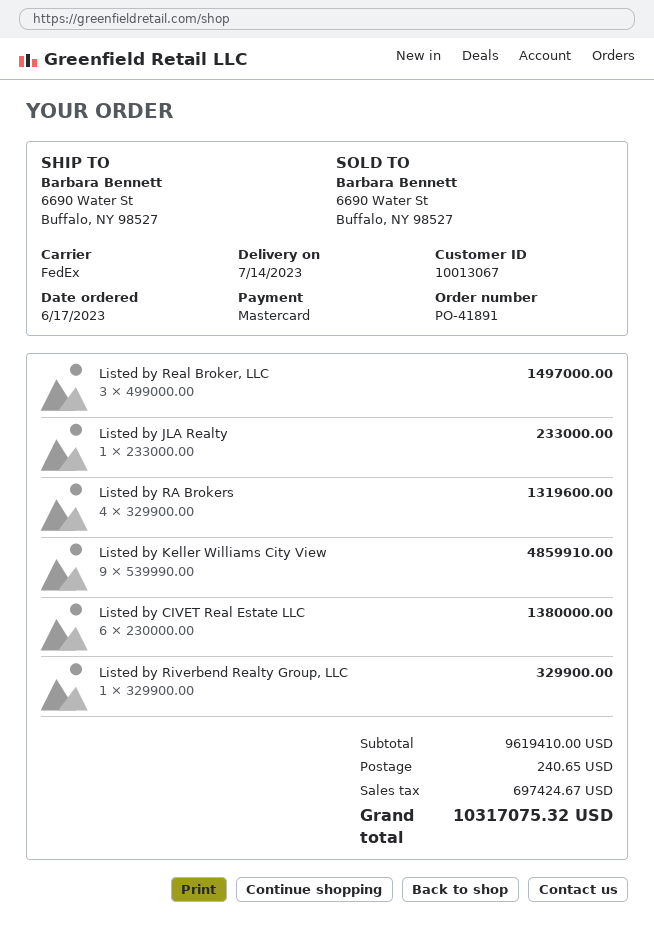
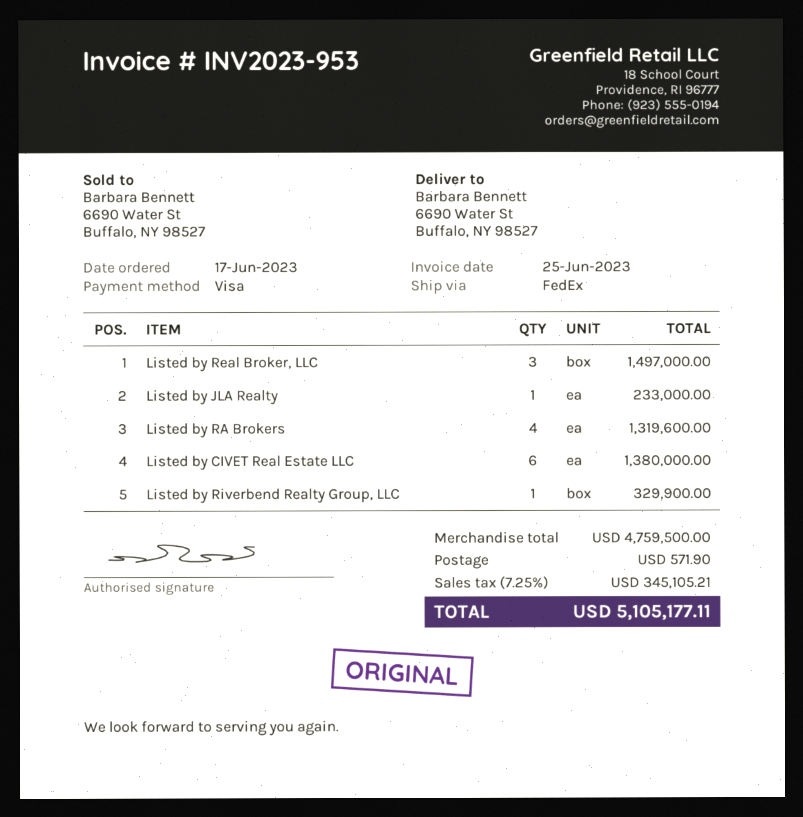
payment method: Mastercard -> Visa
Listed by Keller Williams City View: 9 for 4859910.00 -> none
subtotal: 9619410.00 -> 4759500.00
shipping: 240.65 -> 571.90
tax: 697424.67 -> 345105.21
total: 10317075.32 -> 5105177.11

